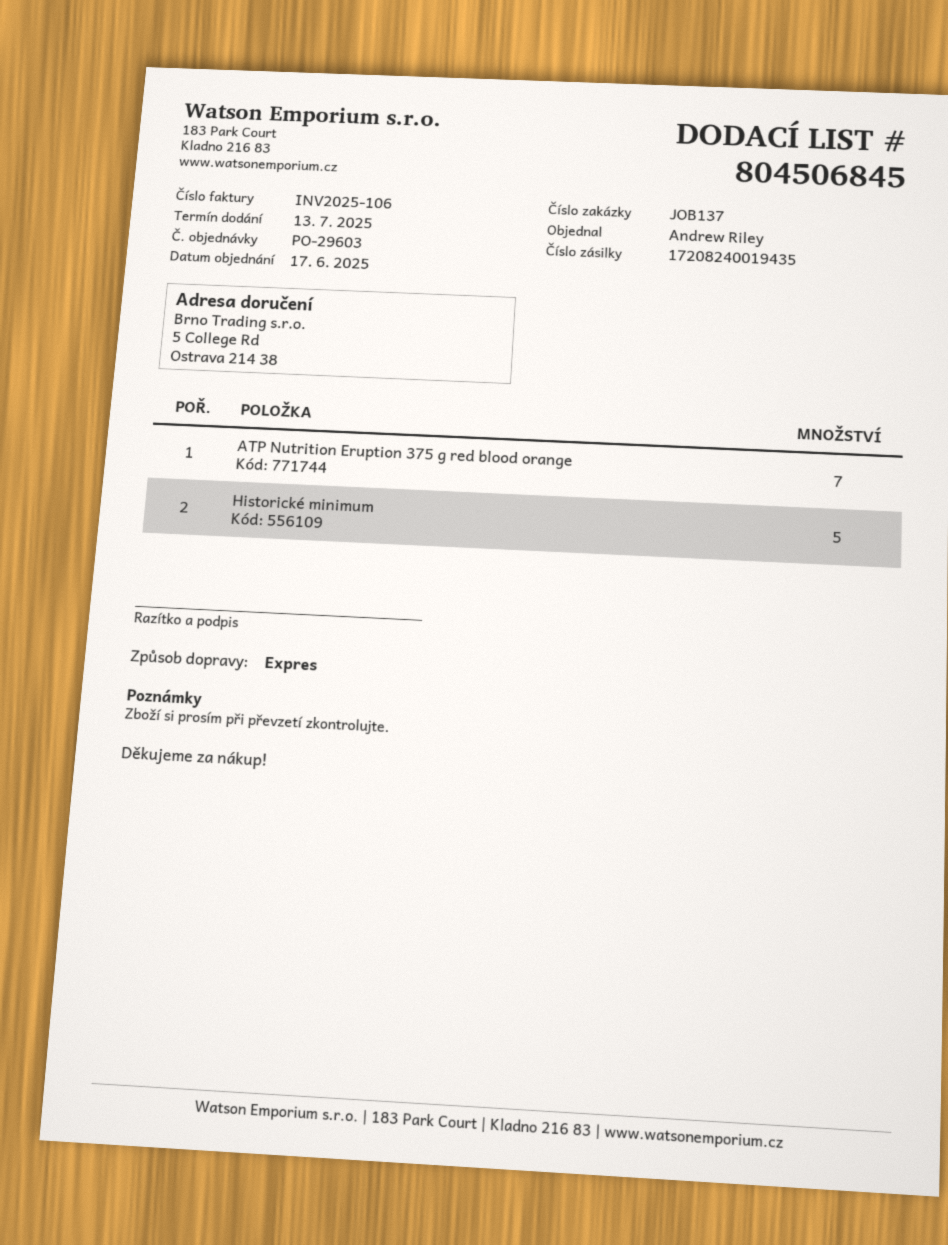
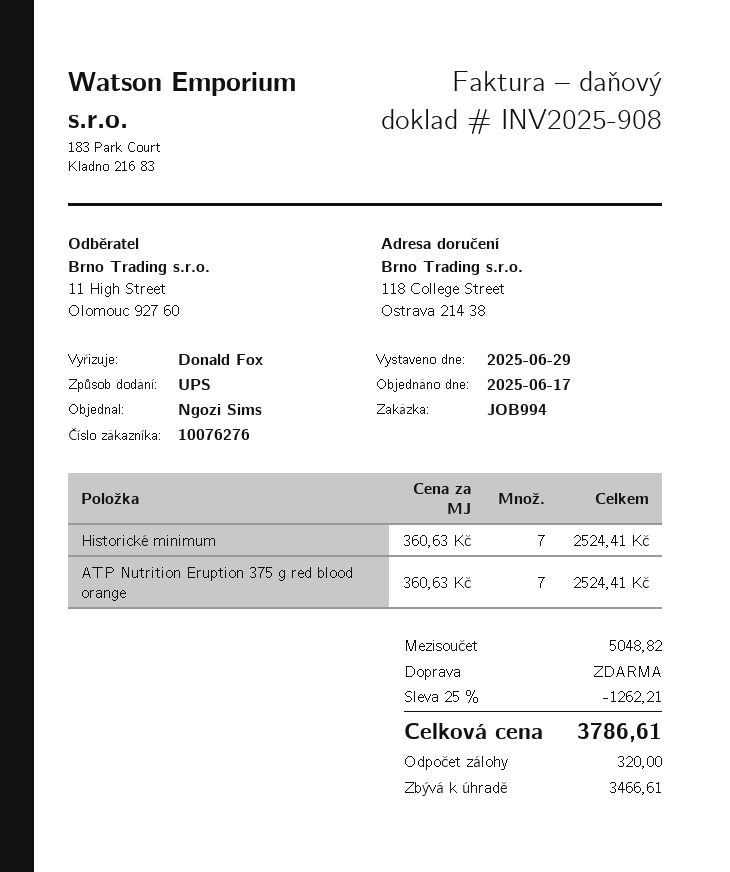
invoice number: INV2025-106 -> INV2025-908
reference: JOB137 -> JOB994
ordered by: Andrew Riley -> Ngozi Sims
shipping method: express -> UPS
ship to: 5 College Rd, Ostrava 214 38 -> 118 College Street, Ostrava 214 38
Historické minimum: 5 -> 7

